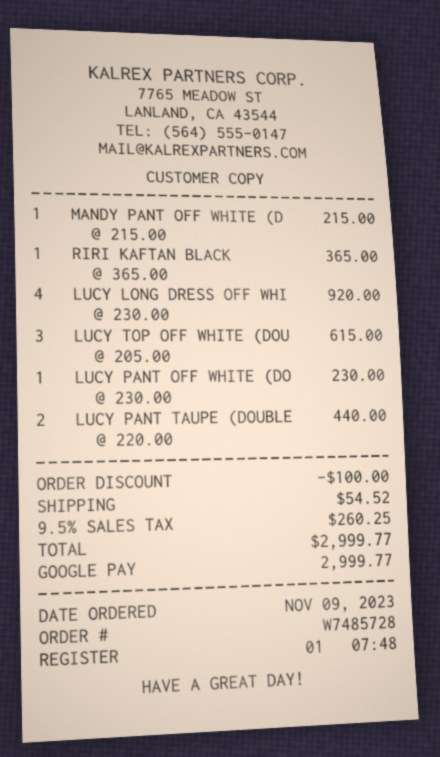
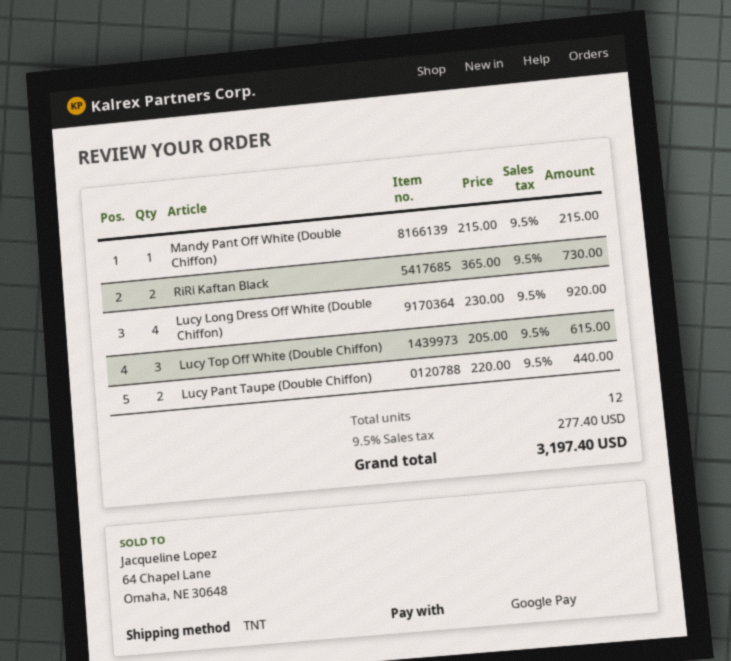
RIRI KAFTAN BLACK: 1 x 365.00 = 365.00 -> 2 x 365.00 = 730.00
LUCY PANT OFF WHITE (DO: 1 x 230.00 = 230.00 -> none
discount: 100.00 -> none
shipping: 54.52 -> none
tax: 9.5% = 260.25 -> 9.5% = 277.40
total: 2999.77 -> 3197.40

